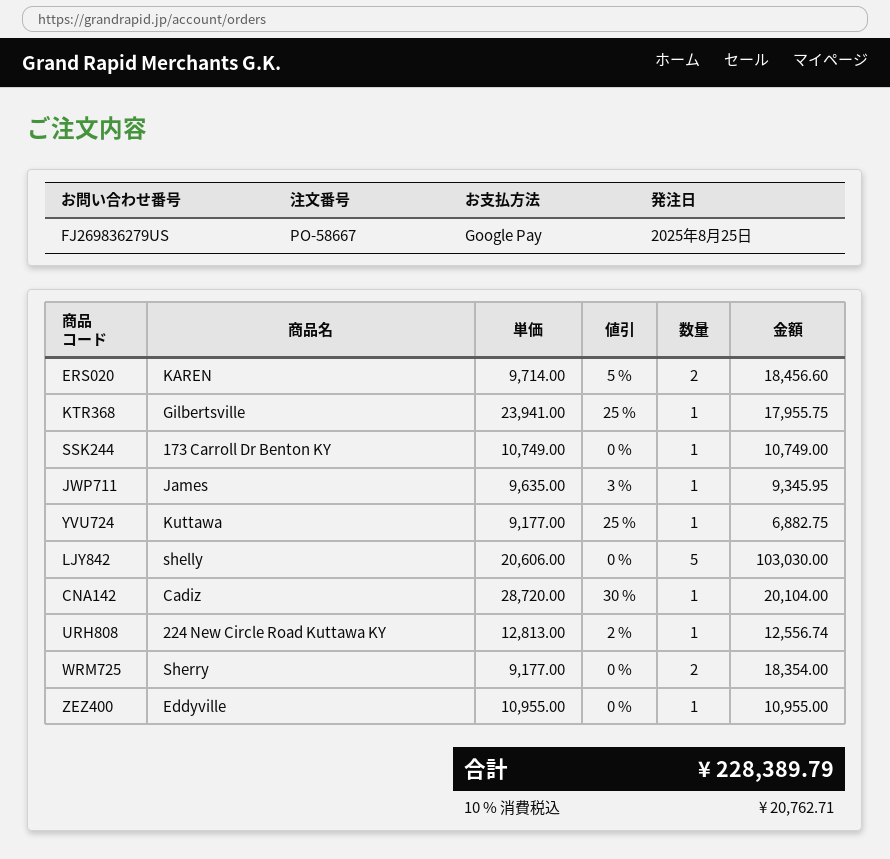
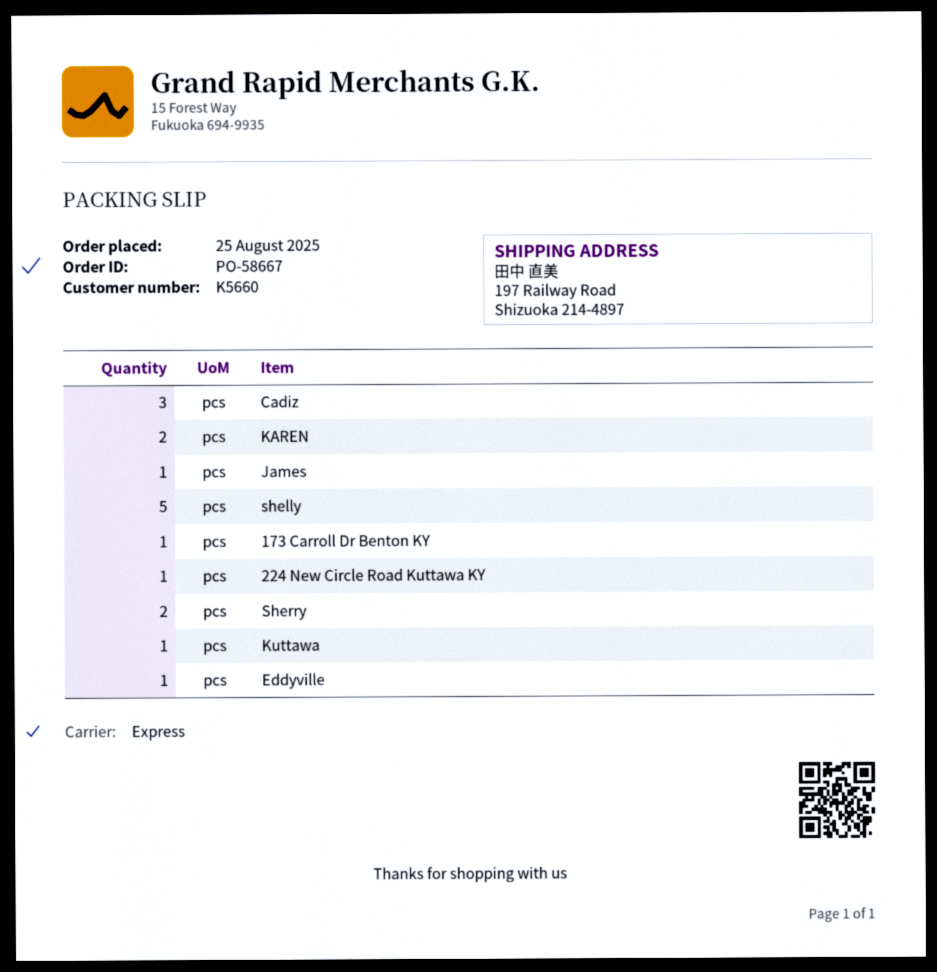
Gilbertsville: 1 -> none
Cadiz: 1 -> 3

